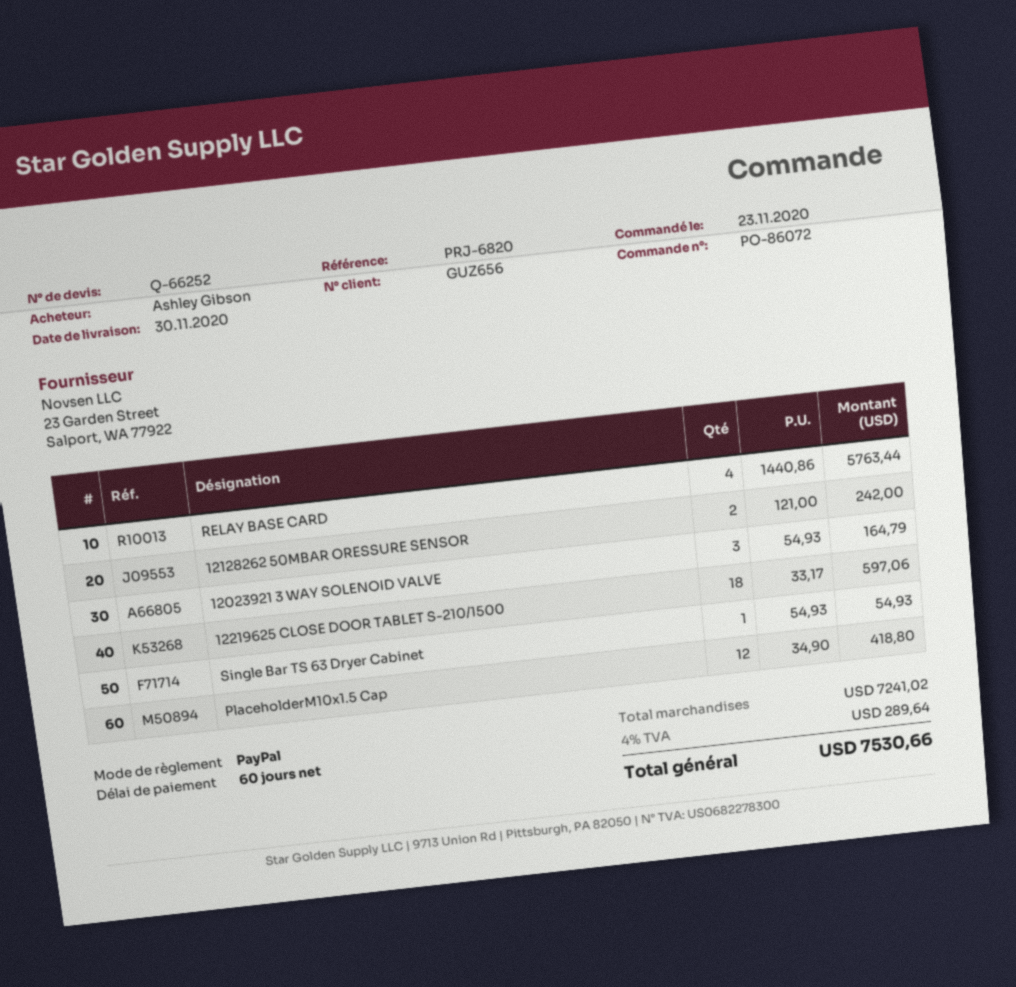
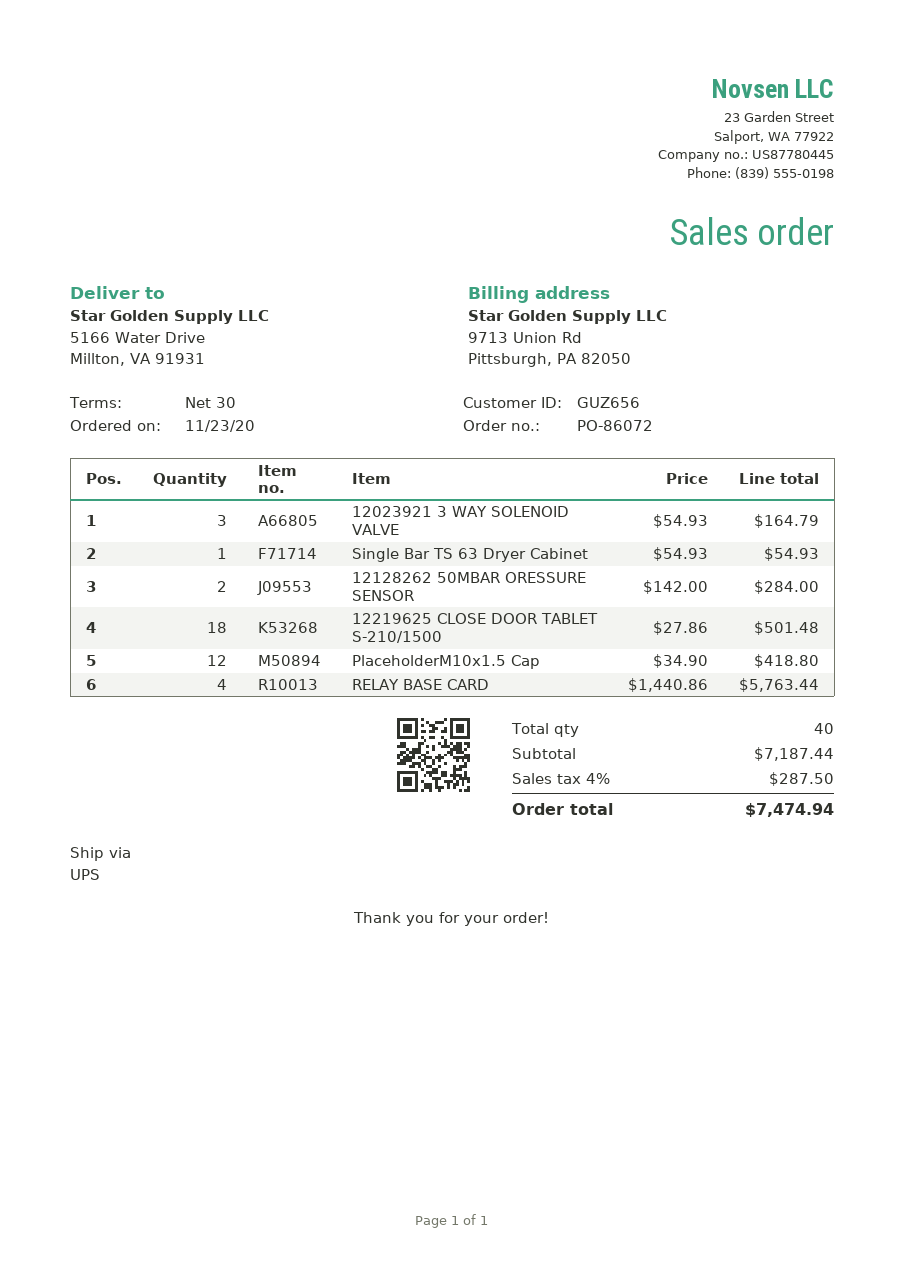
payment terms: 60 days -> 30 days
12128262 50MBAR ORESSURE SENSOR: 2 x 121.00 = 242.00 -> 2 x 142.00 = 284.00
12219625 CLOSE DOOR TABLET S-210/1500: 18 x 33.17 = 597.06 -> 18 x 27.86 = 501.48
subtotal: 7241.02 -> 7187.44
tax: 4% = 289.64 -> 4% = 287.50
total: 7530.66 -> 7474.94

